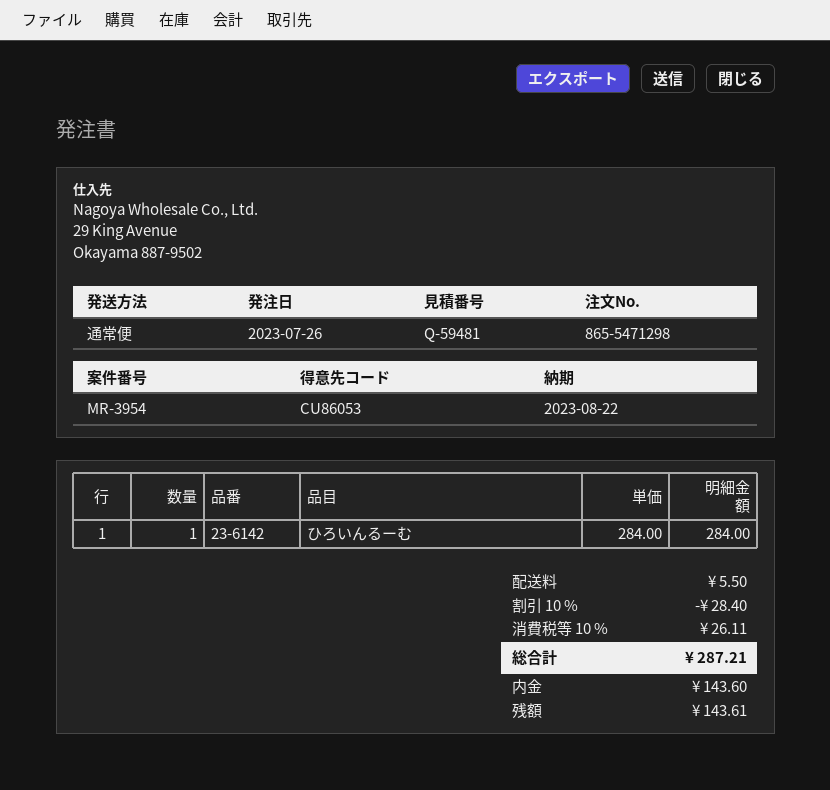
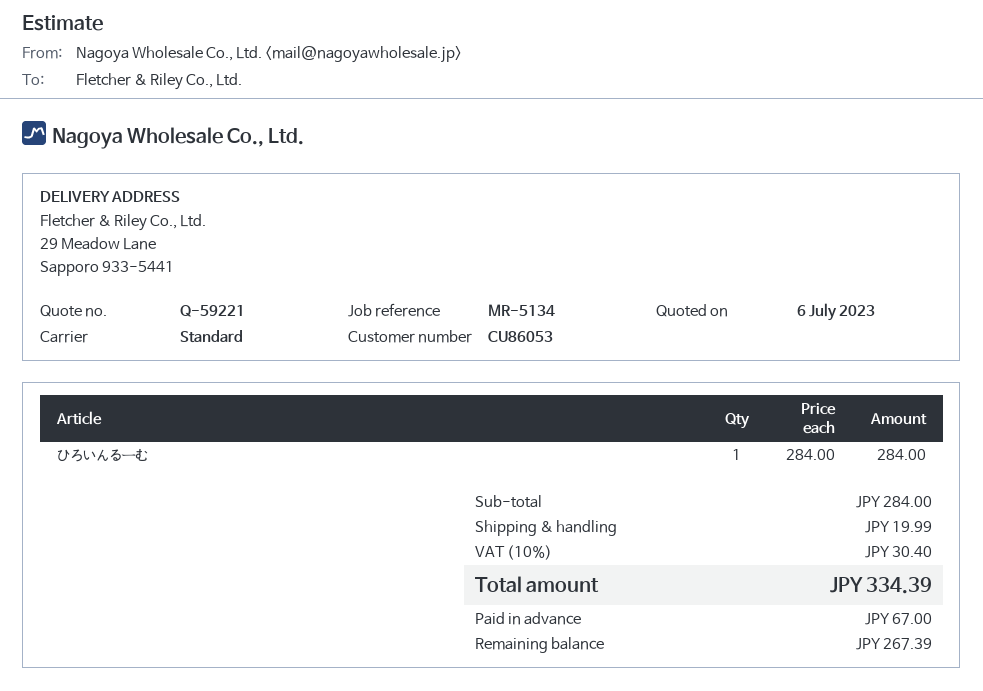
quote number: Q-59481 -> Q-59221
reference: MR-3954 -> MR-5134
discount: 10% = 28.40 -> none
shipping: 5.50 -> 19.99
tax: 10% = 26.11 -> 10% = 30.40
total: 287.21 -> 334.39
deposit: 143.60 -> 67.00
balance: 143.61 -> 267.39

